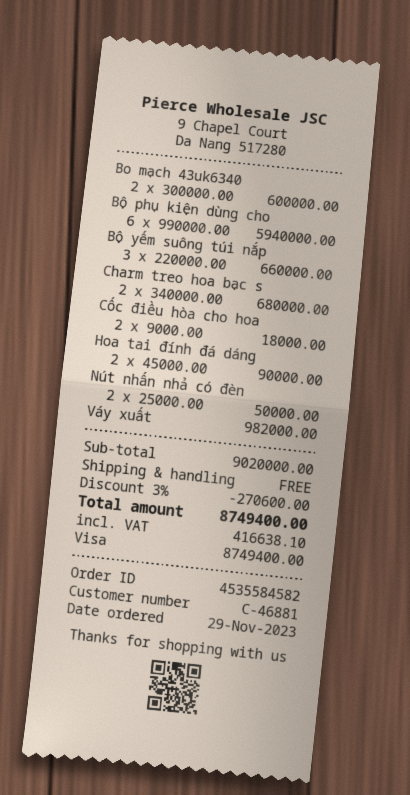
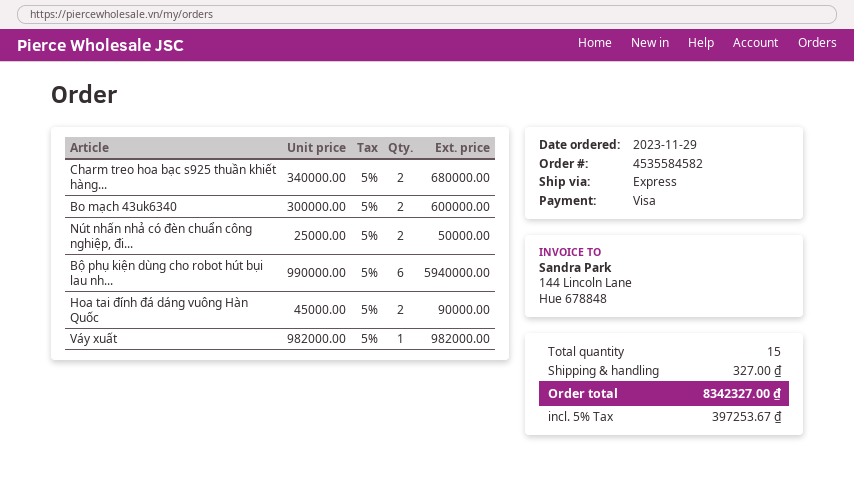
Bộ yếm suông túi nắp: 3 x 220000.00 = 660000.00 -> none
Cốc điều hòa cho hoa: 2 x 9000.00 = 18000.00 -> none
discount: 3% = 270600.00 -> none
shipping: 0.00 -> 327.00
tax: 416638.10 -> 397253.67
total: 8749400.00 -> 8342327.00

